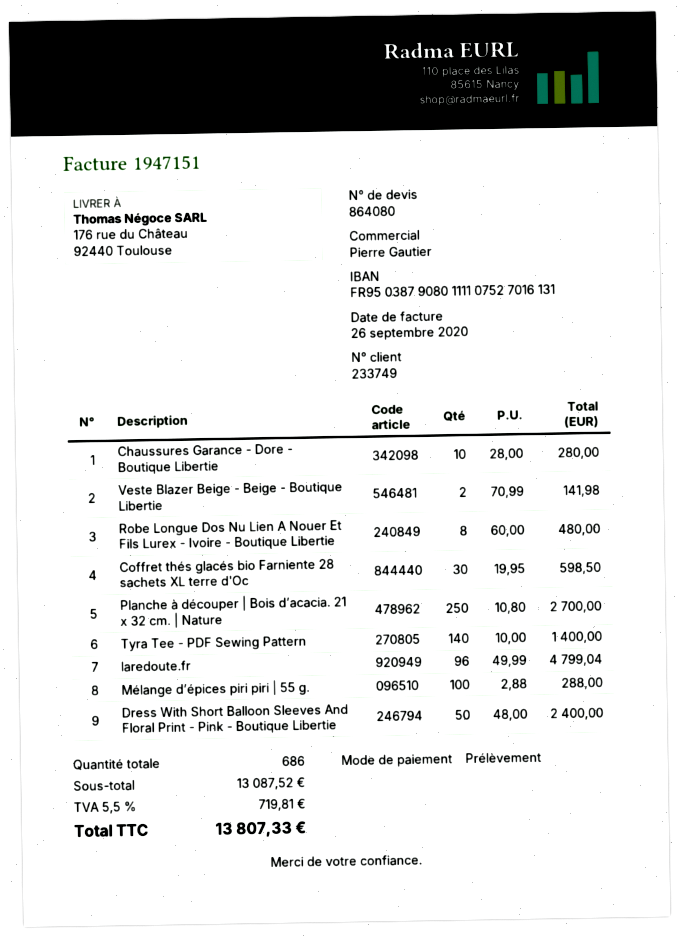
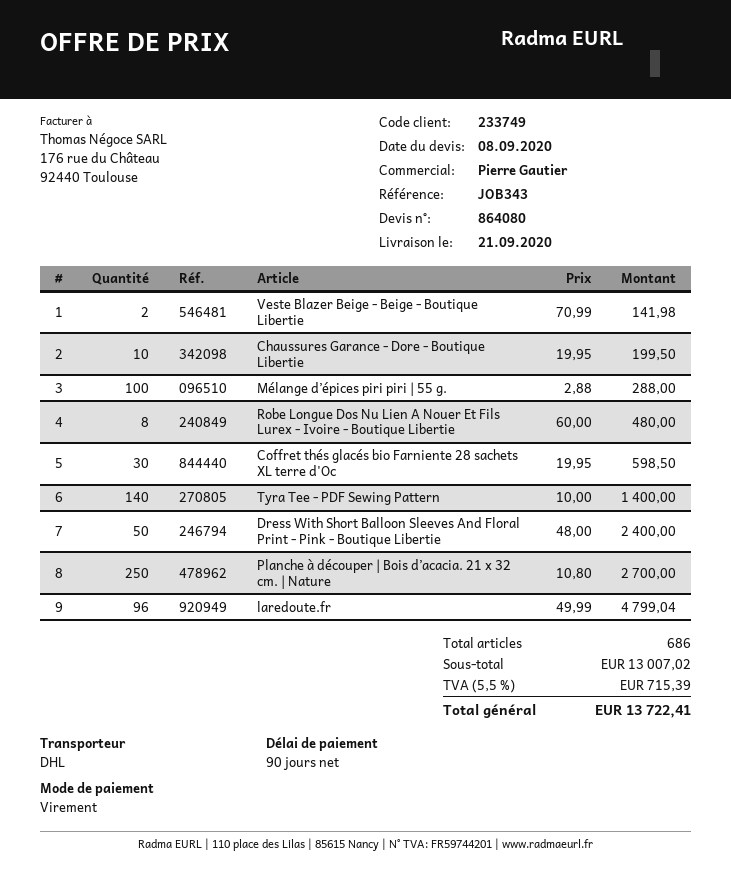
payment method: direct debit -> bank transfer
Chaussures Garance - Dore - Boutique Libertie: 10 x 28.00 = 280.00 -> 10 x 19.95 = 199.50
subtotal: 13087.52 -> 13007.02
tax: 5.5% = 719.81 -> 5.5% = 715.39
total: 13807.33 -> 13722.41

